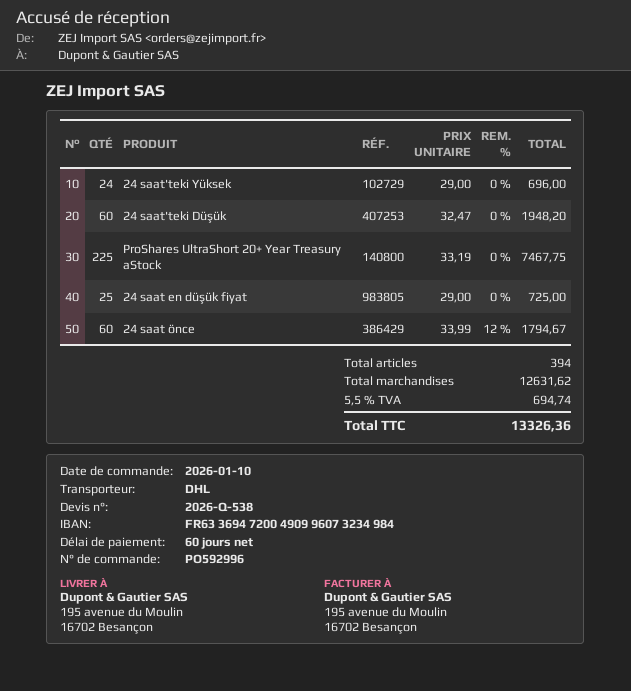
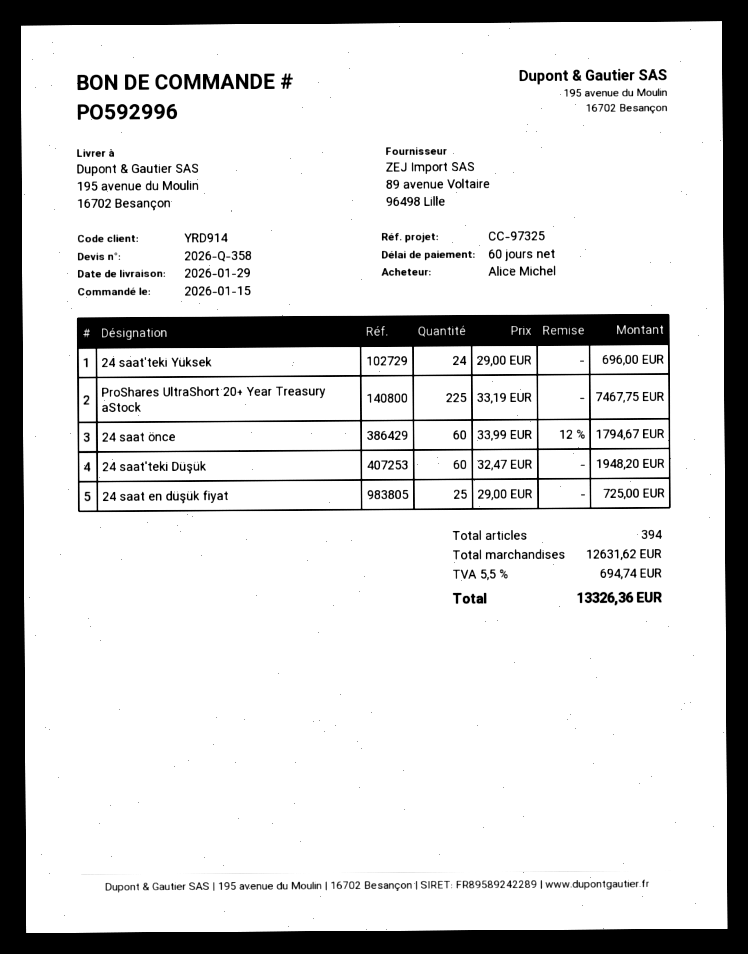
quote number: 2026-Q-538 -> 2026-Q-358
order date: 2026-01-10 -> 2026-01-15

